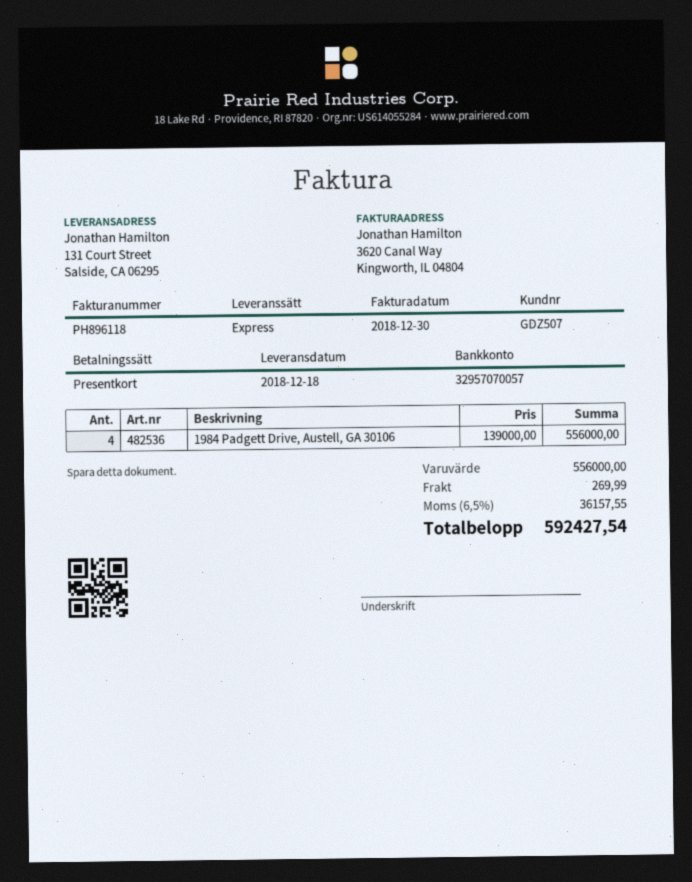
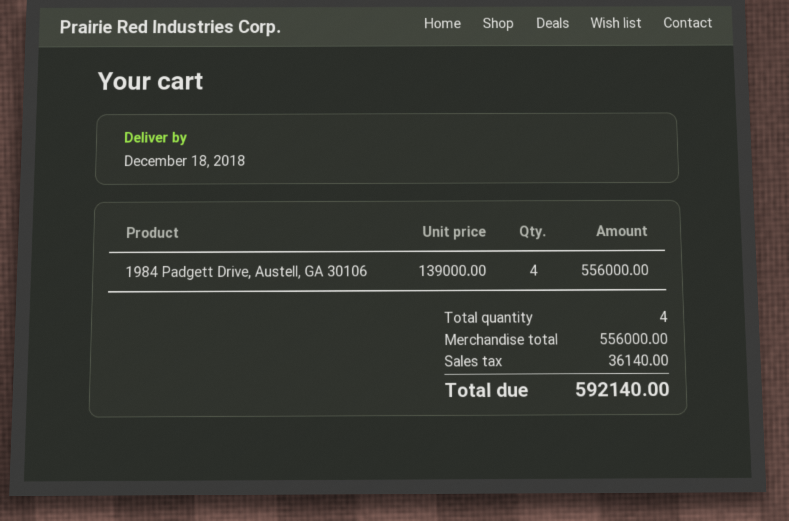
shipping: 269.99 -> none
tax: 36157.55 -> 36140.00
total: 592427.54 -> 592140.00

